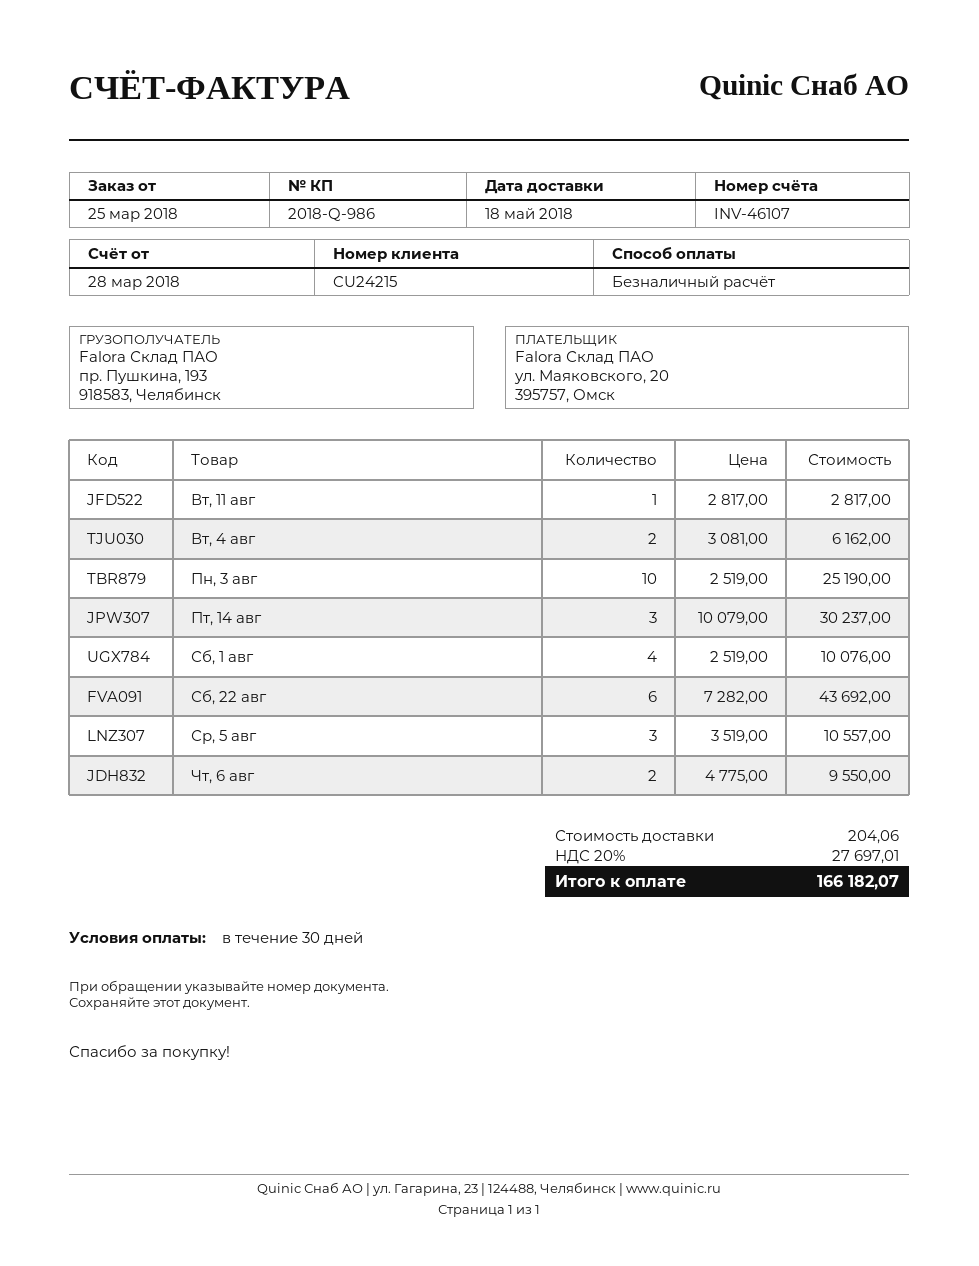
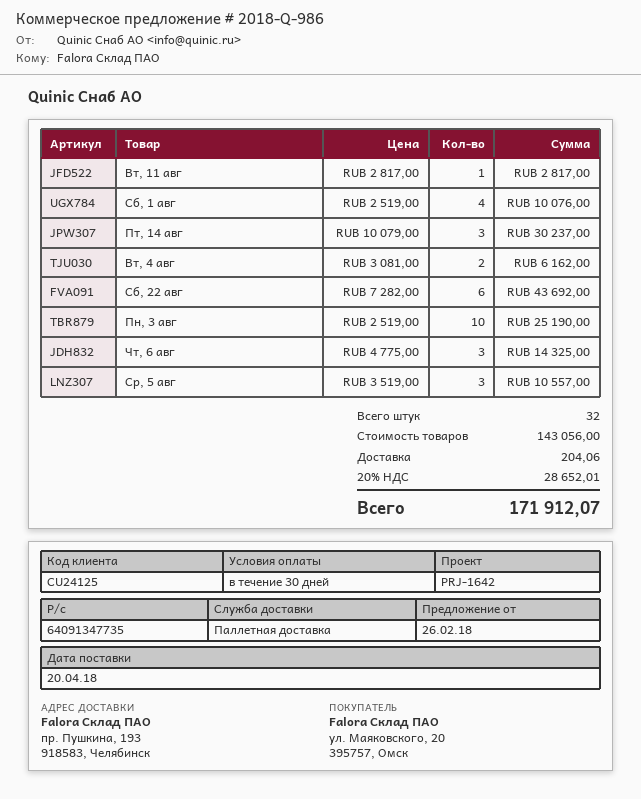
delivery date: 2018-05-18 -> 2018-04-20
customer number: CU24215 -> CU24125
Чт, 6 авг: 2 x 4775.00 = 9550.00 -> 3 x 4775.00 = 14325.00
tax: 20% = 27697.01 -> 20% = 28652.01
total: 166182.07 -> 171912.07

